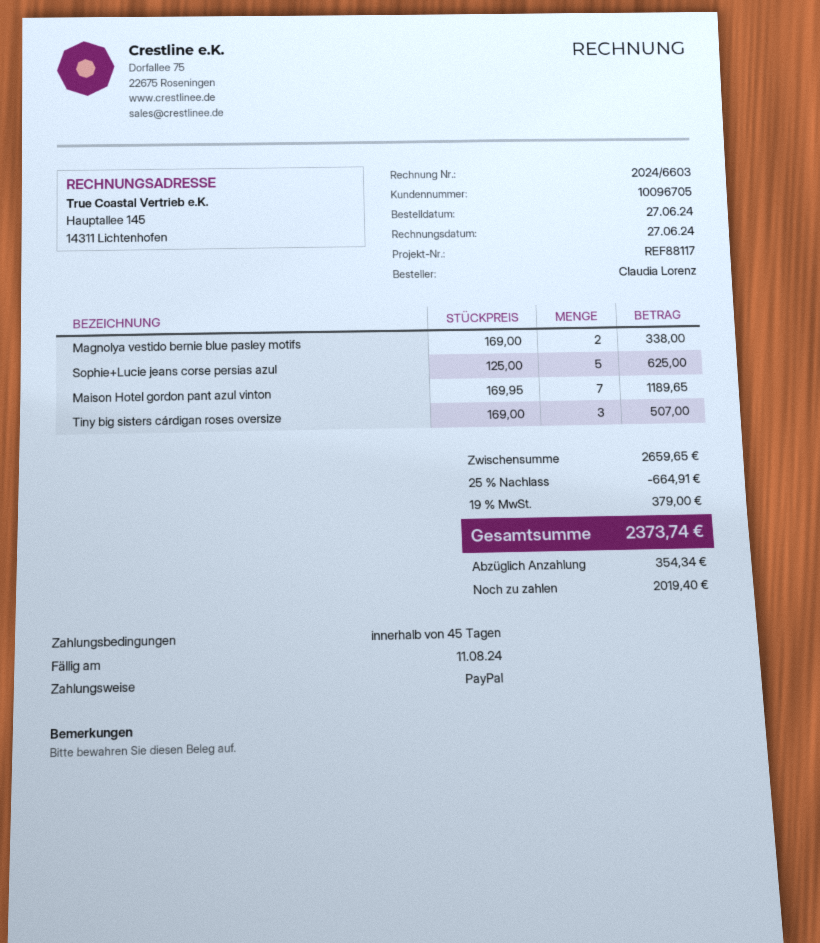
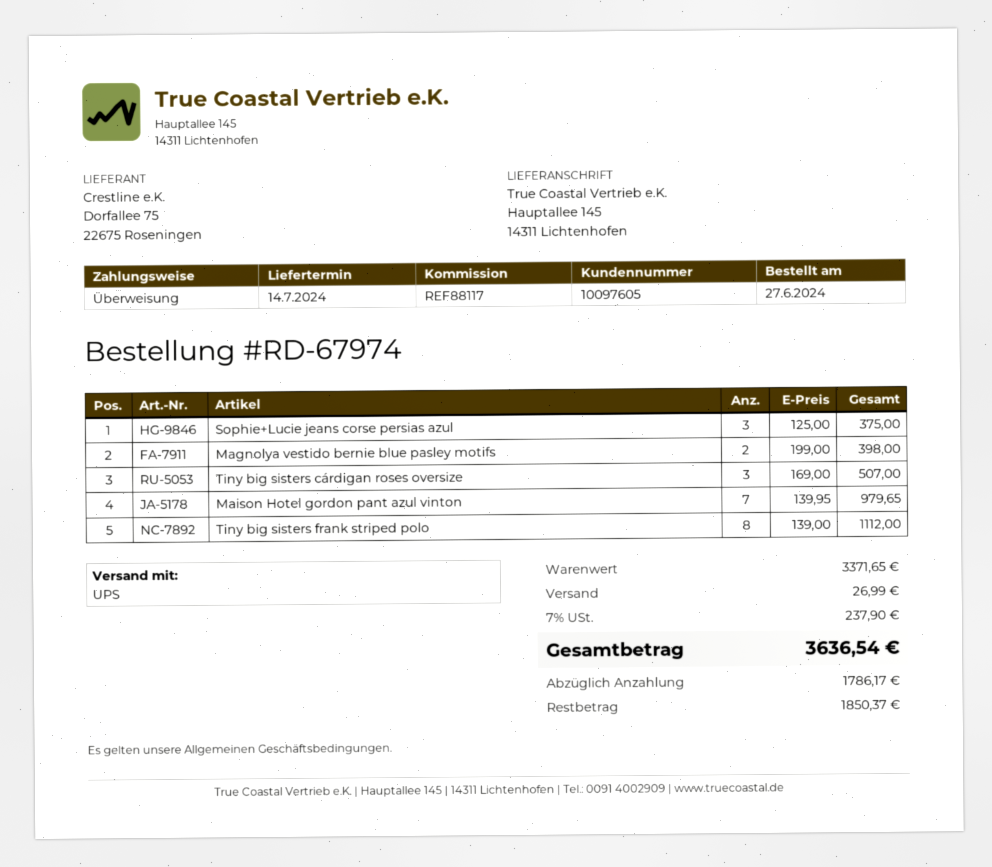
customer number: 10096705 -> 10097605
payment method: PayPal -> bank transfer
Magnolya vestido bernie blue pasley motifs: 2 x 169.00 = 338.00 -> 2 x 199.00 = 398.00
Sophie+Lucie jeans corse persias azul: 5 x 125.00 = 625.00 -> 3 x 125.00 = 375.00
Maison Hotel gordon pant azul vinton: 7 x 169.95 = 1189.65 -> 7 x 139.95 = 979.65
Tiny big sisters frank striped polo: none -> 8 x 139.00 = 1112.00
subtotal: 2659.65 -> 3371.65
discount: 25% = 664.91 -> none
shipping: none -> 26.99
tax: 19% = 379.00 -> 7% = 237.90
total: 2373.74 -> 3636.54
deposit: 354.34 -> 1786.17
balance: 2019.40 -> 1850.37

